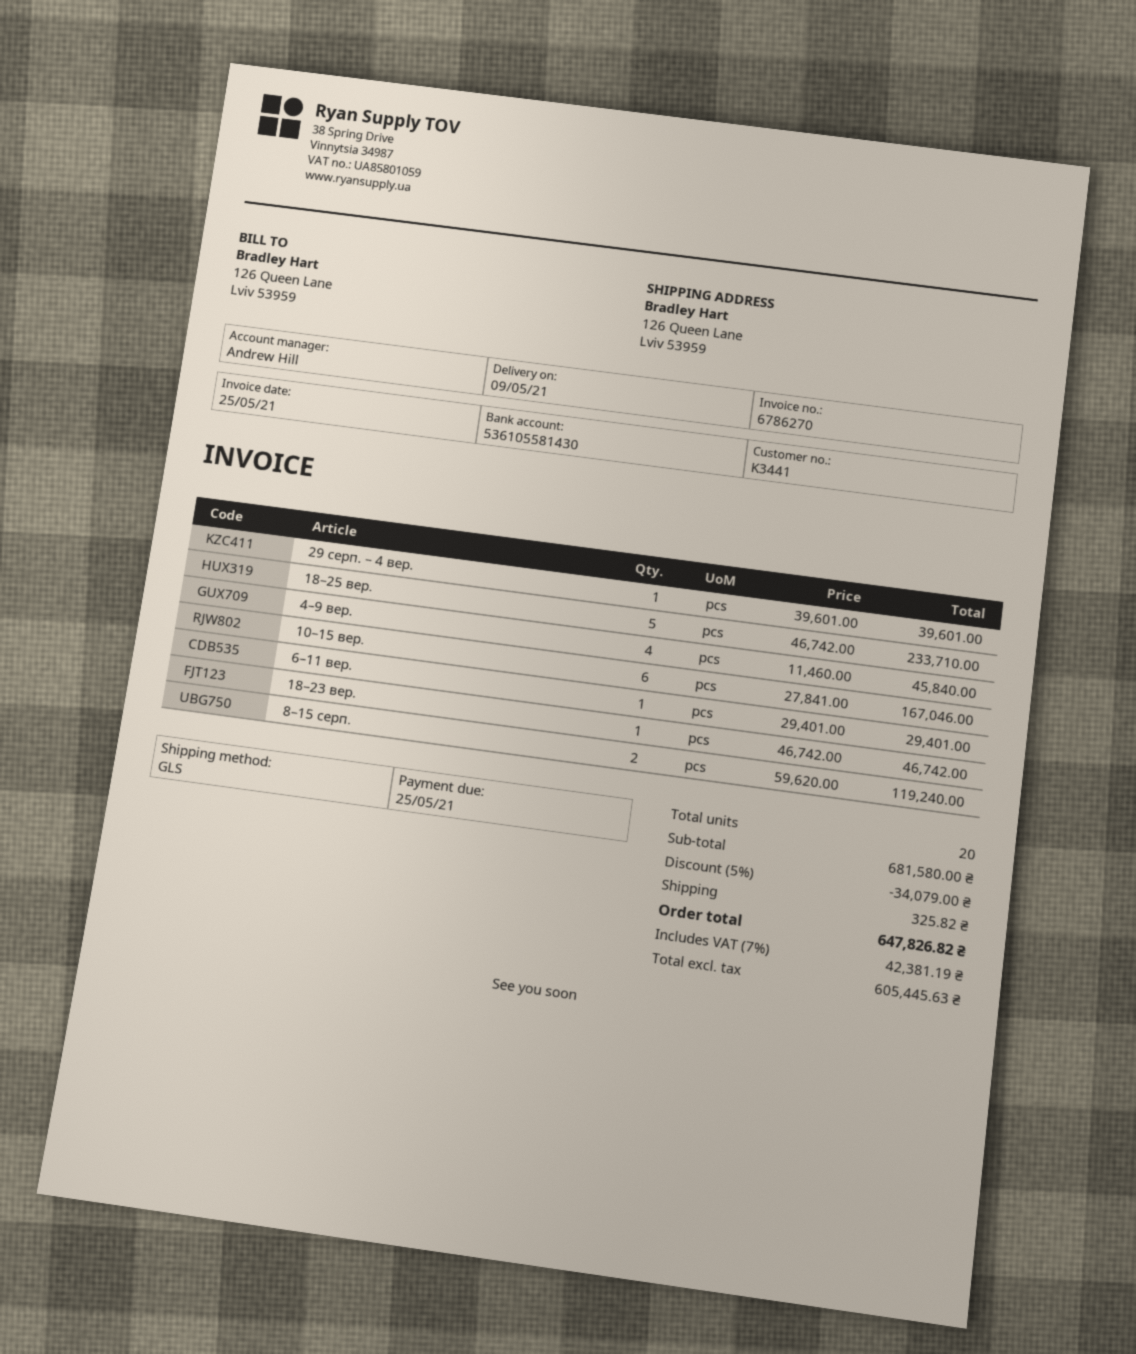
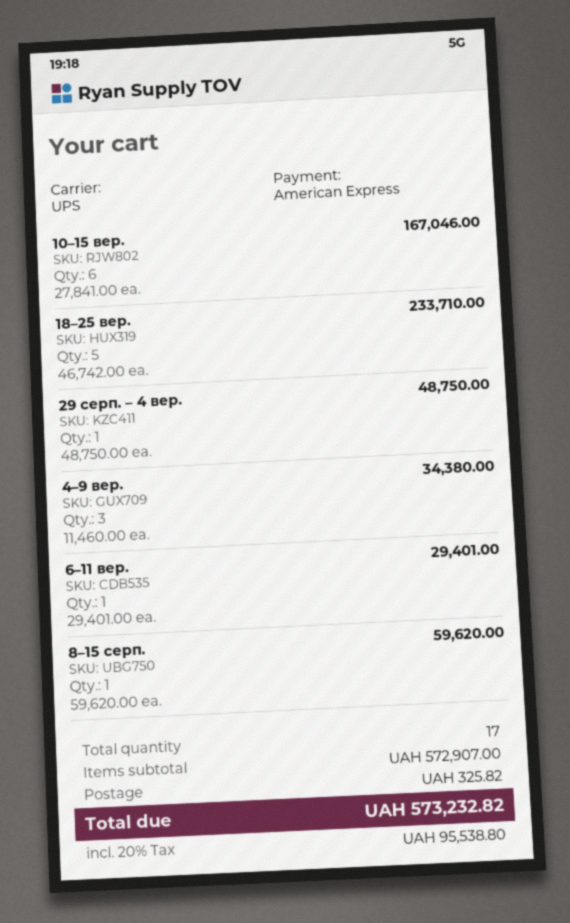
shipping method: GLS -> UPS
29 серп. – 4 вер.: 1 x 39601.00 = 39601.00 -> 1 x 48750.00 = 48750.00
4–9 вер.: 4 x 11460.00 = 45840.00 -> 3 x 11460.00 = 34380.00
18–23 вер.: 1 x 46742.00 = 46742.00 -> none
8–15 серп.: 2 x 59620.00 = 119240.00 -> 1 x 59620.00 = 59620.00
total quantity: 20 -> 17
subtotal: 681580.00 -> 572907.00
discount: 5% = 34079.00 -> none
tax: 7% = 42381.19 -> 20% = 95538.80
total: 647826.82 -> 573232.82

